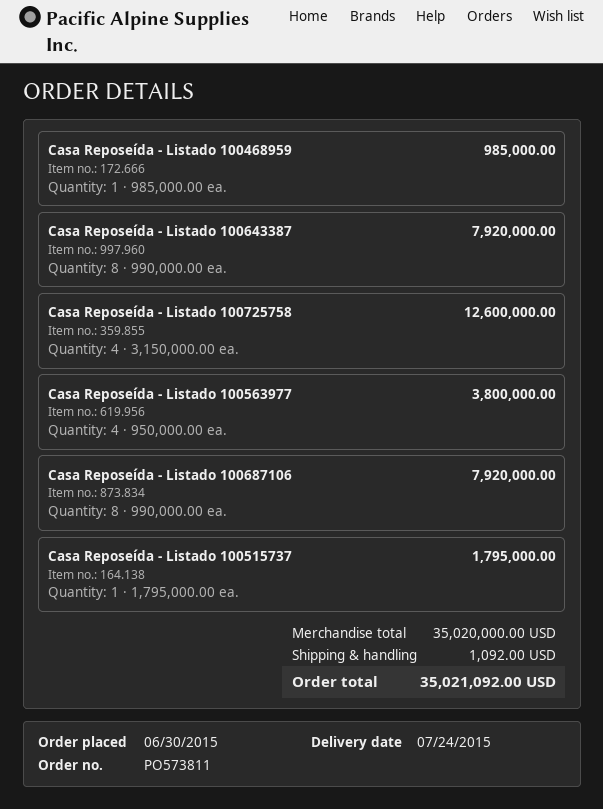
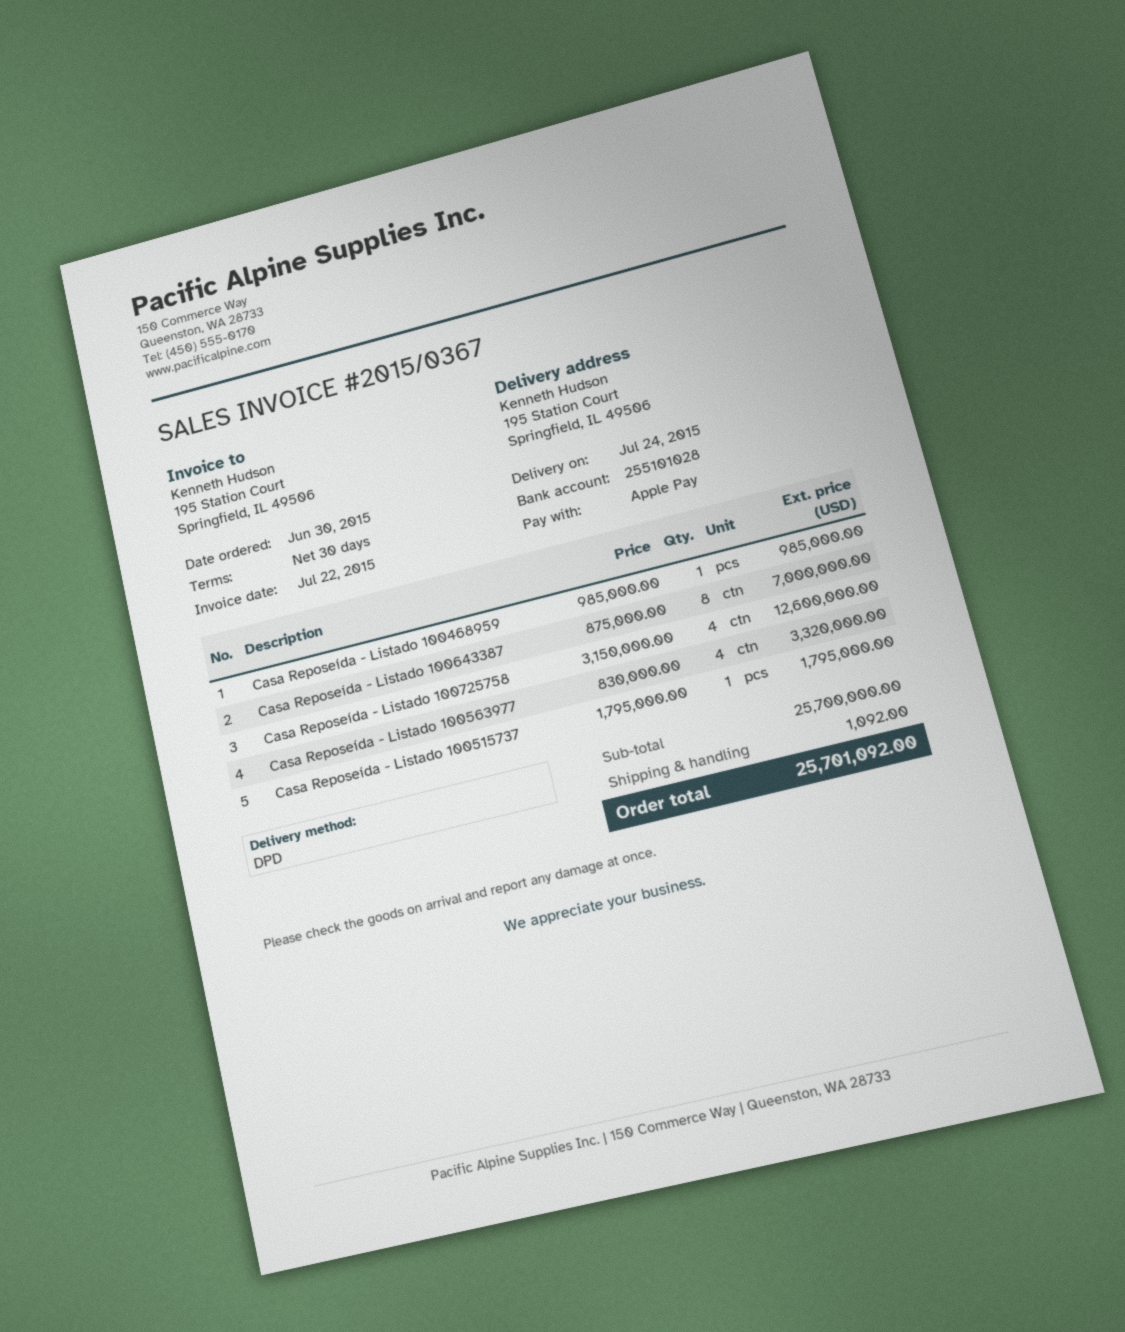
Casa Reposeída - Listado 100643387: 8 x 990000.00 = 7920000.00 -> 8 x 875000.00 = 7000000.00
Casa Reposeída - Listado 100563977: 4 x 950000.00 = 3800000.00 -> 4 x 830000.00 = 3320000.00
Casa Reposeída - Listado 100687106: 8 x 990000.00 = 7920000.00 -> none
subtotal: 35020000.00 -> 25700000.00
total: 35021092.00 -> 25701092.00

